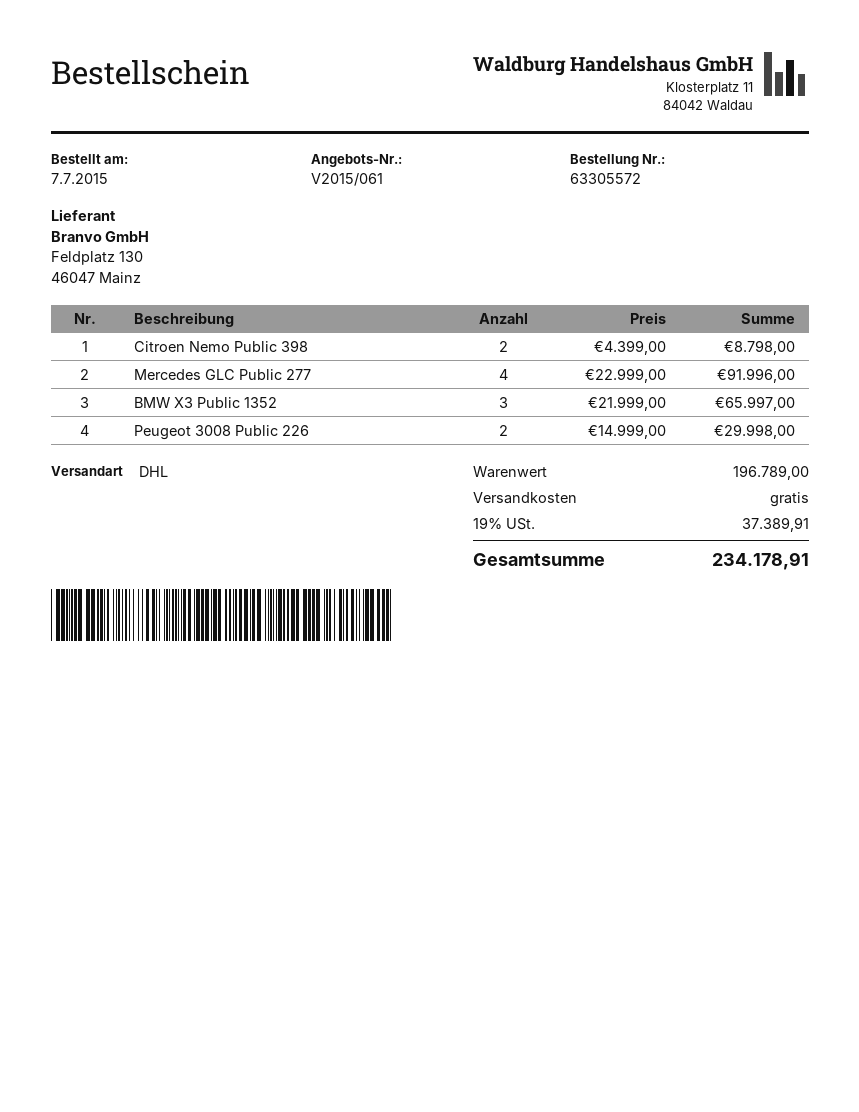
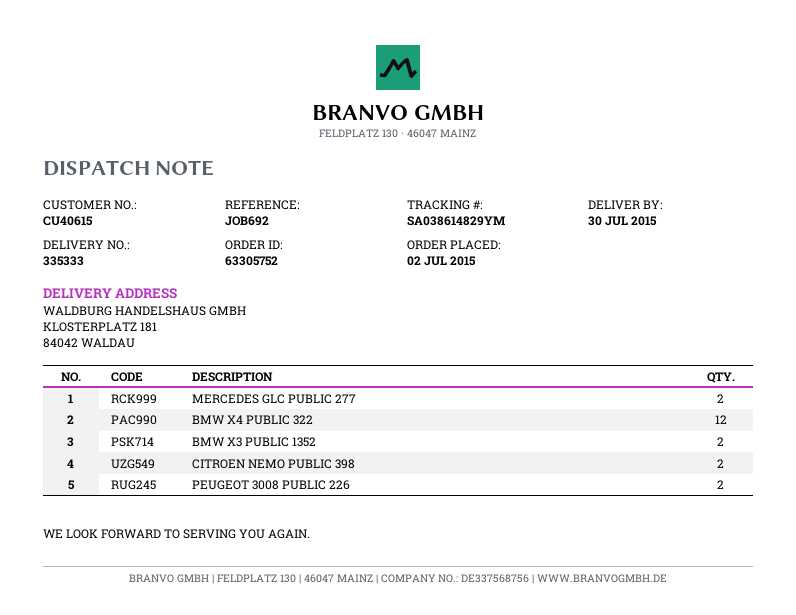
order number: 63305572 -> 63305752
order date: 2015-07-07 -> 2015-07-02
Mercedes GLC Public 277: 4 -> 2
BMW X3 Public 1352: 3 -> 2
BMW X4 PUBLIC 322: none -> 12

